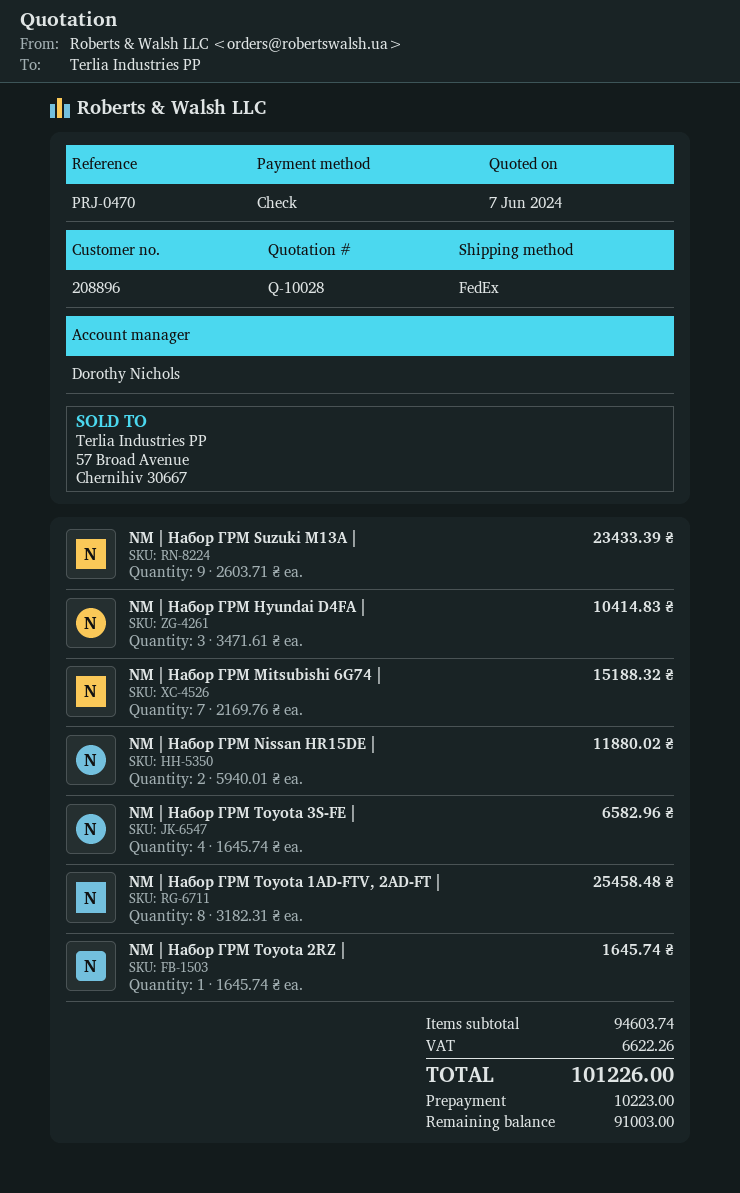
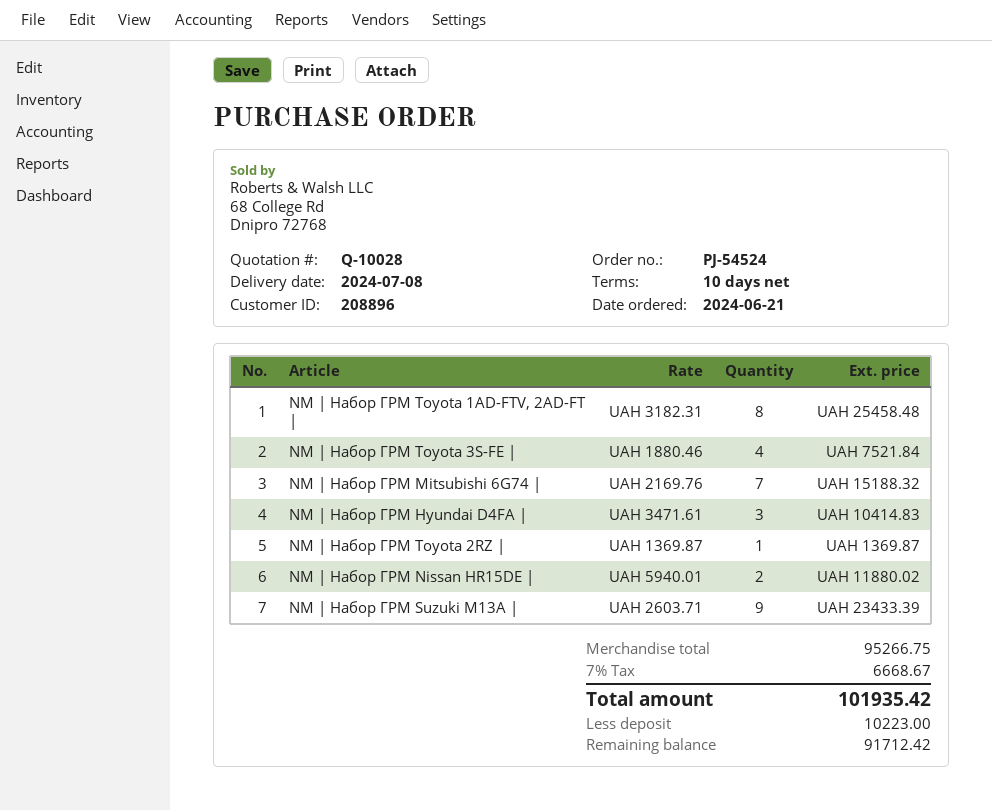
NM | Набор ГРМ Toyota 3S-FE |: 4 x 1645.74 = 6582.96 -> 4 x 1880.46 = 7521.84
NM | Набор ГРМ Toyota 2RZ |: 1 x 1645.74 = 1645.74 -> 1 x 1369.87 = 1369.87
subtotal: 94603.74 -> 95266.75
tax: 6622.26 -> 6668.67
total: 101226.00 -> 101935.42
balance: 91003.00 -> 91712.42

